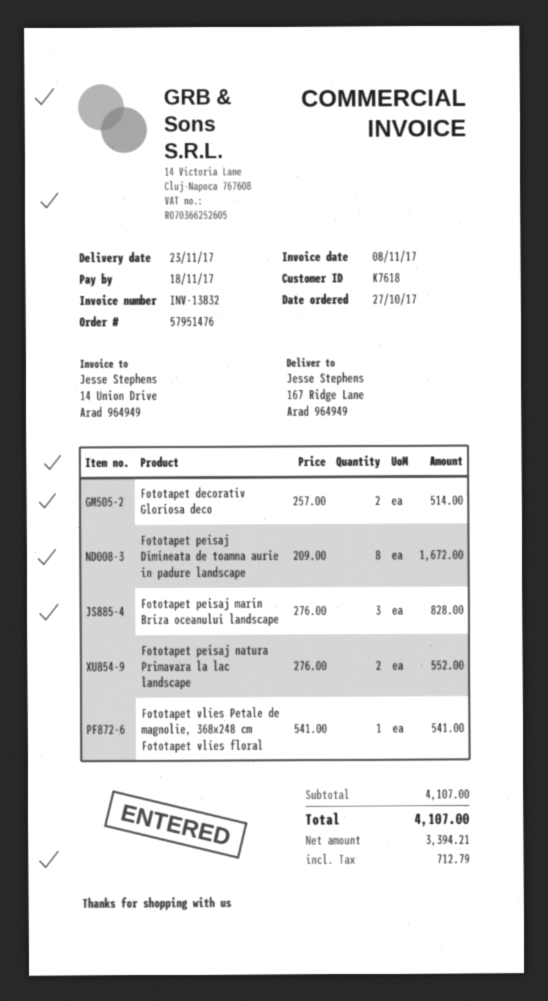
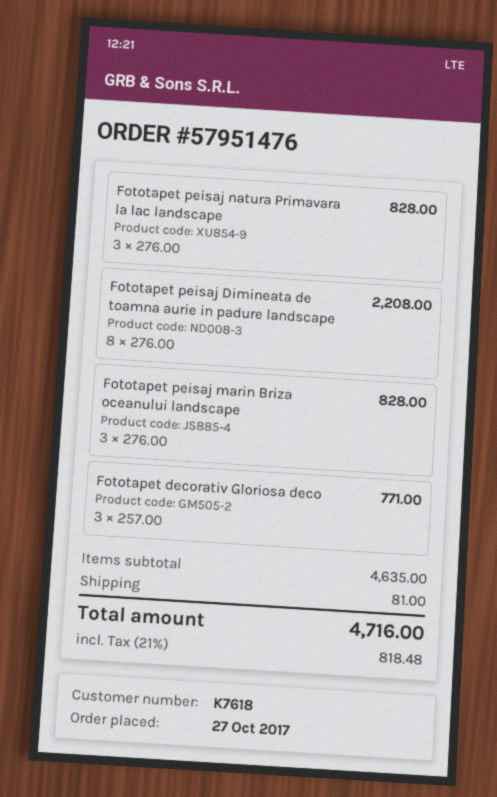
Fototapet decorativ Gloriosa deco: 2 x 257.00 = 514.00 -> 3 x 257.00 = 771.00
Fototapet peisaj Dimineata de toamna aurie in padure landscape: 8 x 209.00 = 1672.00 -> 8 x 276.00 = 2208.00
Fototapet peisaj natura Primavara la lac landscape: 2 x 276.00 = 552.00 -> 3 x 276.00 = 828.00
Fototapet vlies Petale de magnolie, 368x248 cm Fototapet vlies floral: 1 x 541.00 = 541.00 -> none
subtotal: 4107.00 -> 4635.00
shipping: none -> 81.00
tax: 712.79 -> 818.48
total: 4107.00 -> 4716.00

